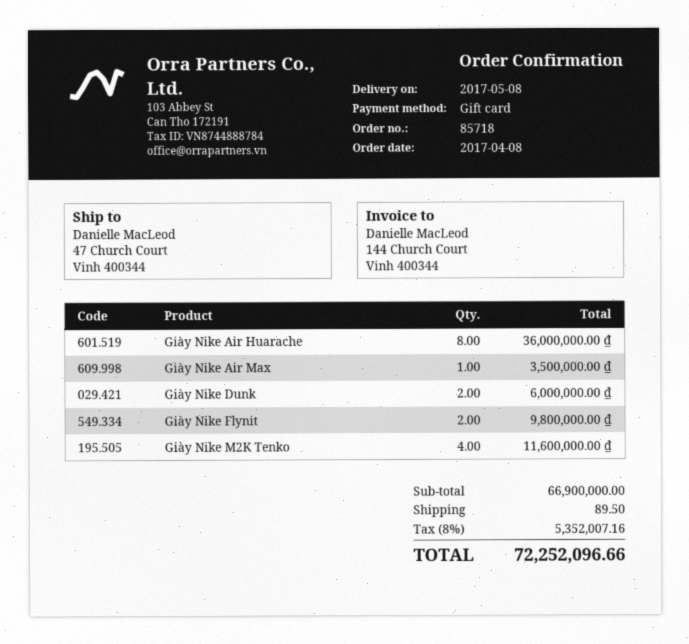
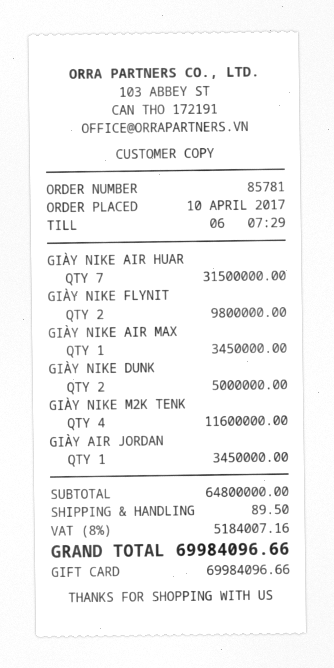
order number: 85718 -> 85781
order date: 2017-04-08 -> 2017-04-10
Giày Nike Air Huarache: 8 for 36000000.00 -> 7 for 31500000.00
Giày Nike Air Max: 1 for 3500000.00 -> 1 for 3450000.00
Giày Nike Dunk: 2 for 6000000.00 -> 2 for 5000000.00
GIÀY AIR JORDAN: none -> 1 for 3450000.00
subtotal: 66900000.00 -> 64800000.00
tax: 8% = 5352007.16 -> 8% = 5184007.16
total: 72252096.66 -> 69984096.66

